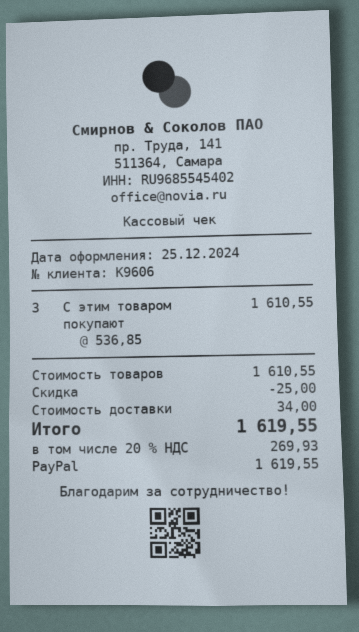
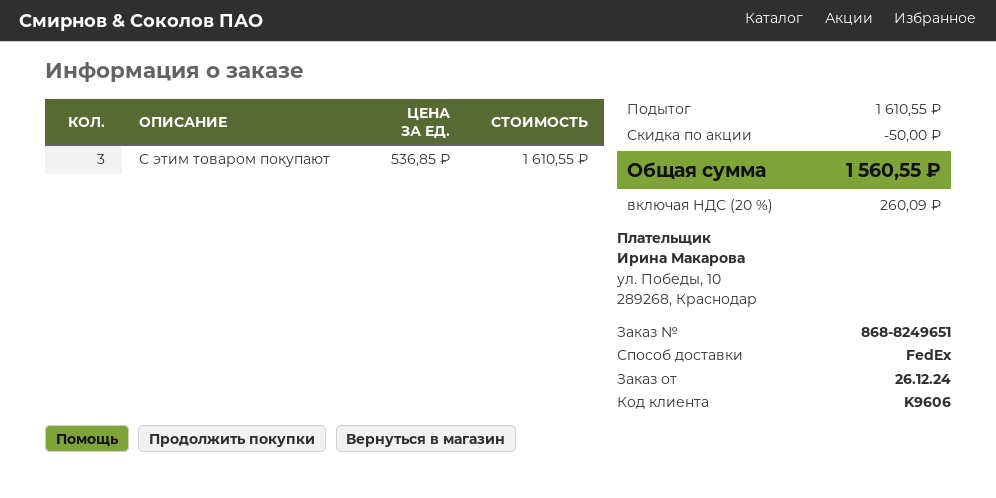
order date: 2024-12-25 -> 2024-12-26
discount: 25.00 -> 50.00
shipping: 34.00 -> none
tax: 20% = 269.93 -> 20% = 260.09
total: 1619.55 -> 1560.55

